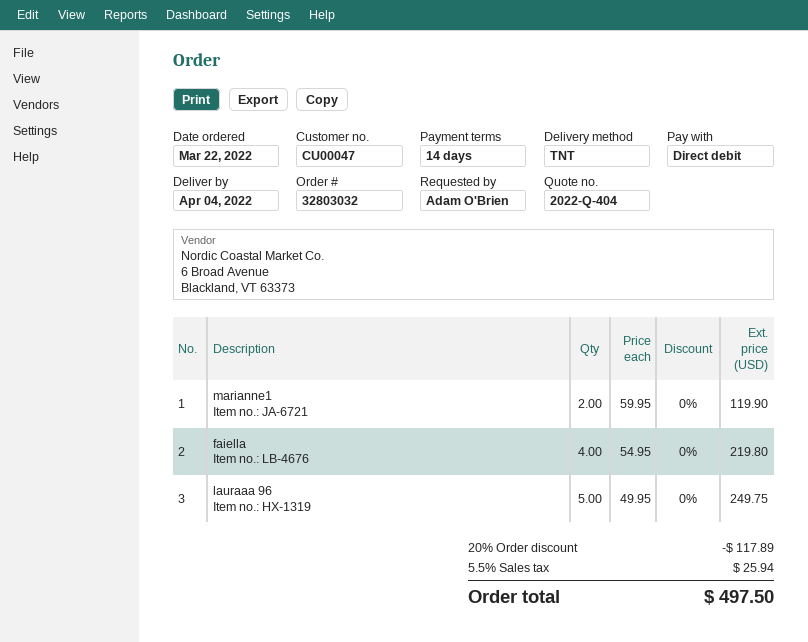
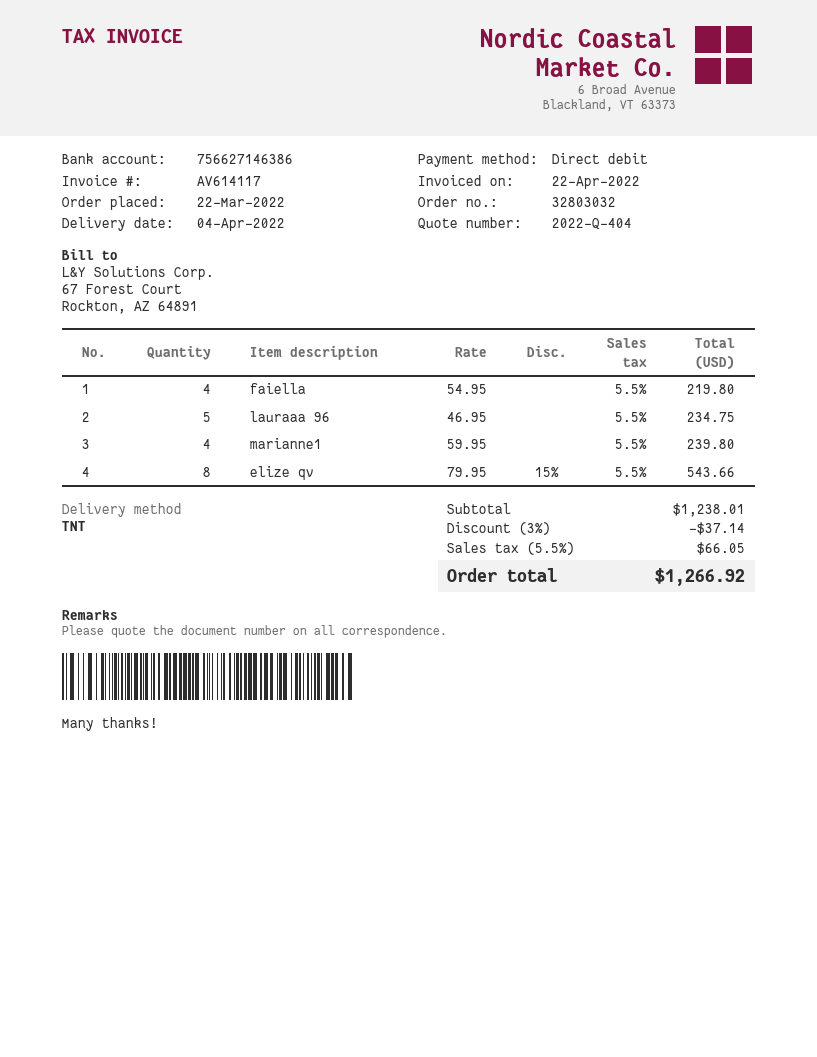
marianne1: 2 x 59.95 = 119.90 -> 4 x 59.95 = 239.80
lauraaa 96: 5 x 49.95 = 249.75 -> 5 x 46.95 = 234.75
elize qv: none -> 8 x 79.95 - 15% = 543.66
discount: 20% = 117.89 -> 3% = 37.14
tax: 5.5% = 25.94 -> 5.5% = 66.05
total: 497.50 -> 1266.92

